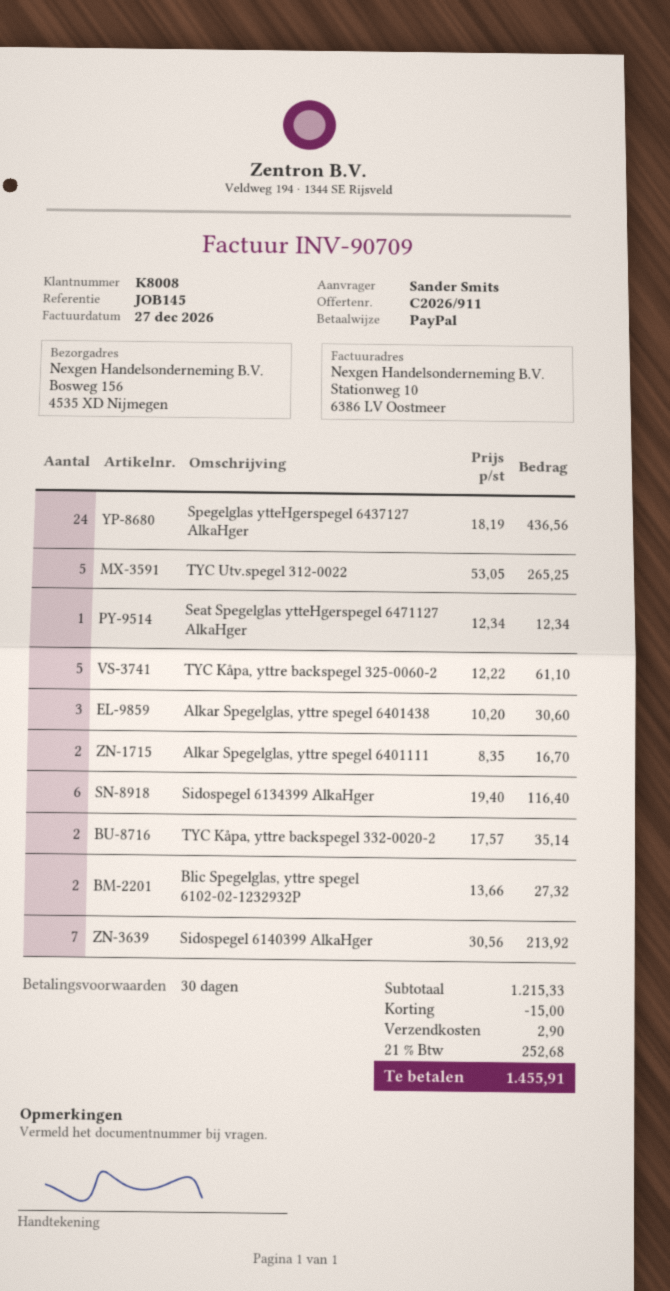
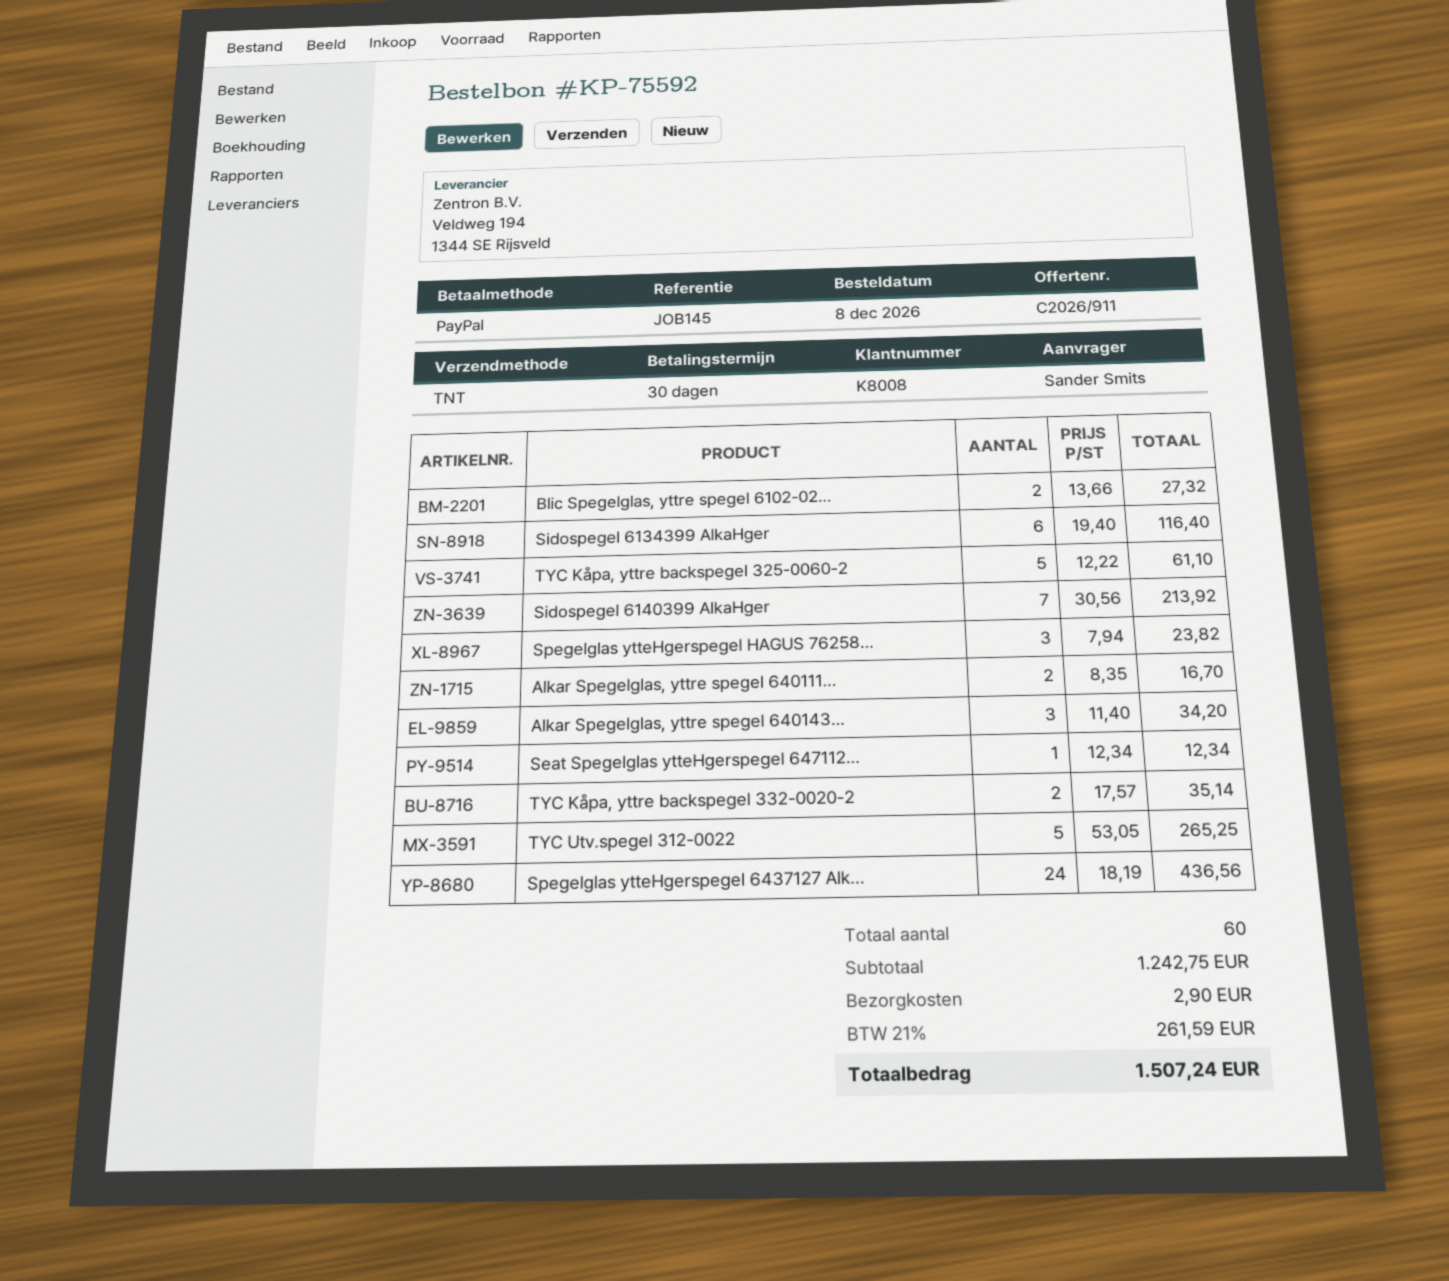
Alkar Spegelglas, yttre spegel 6401438: 3 x 10.20 = 30.60 -> 3 x 11.40 = 34.20
Spegelglas ytteHgerspegel HAGUS 76258...: none -> 3 x 7.94 = 23.82
subtotal: 1215.33 -> 1242.75
discount: 15.00 -> none
tax: 21% = 252.68 -> 21% = 261.59
total: 1455.91 -> 1507.24

